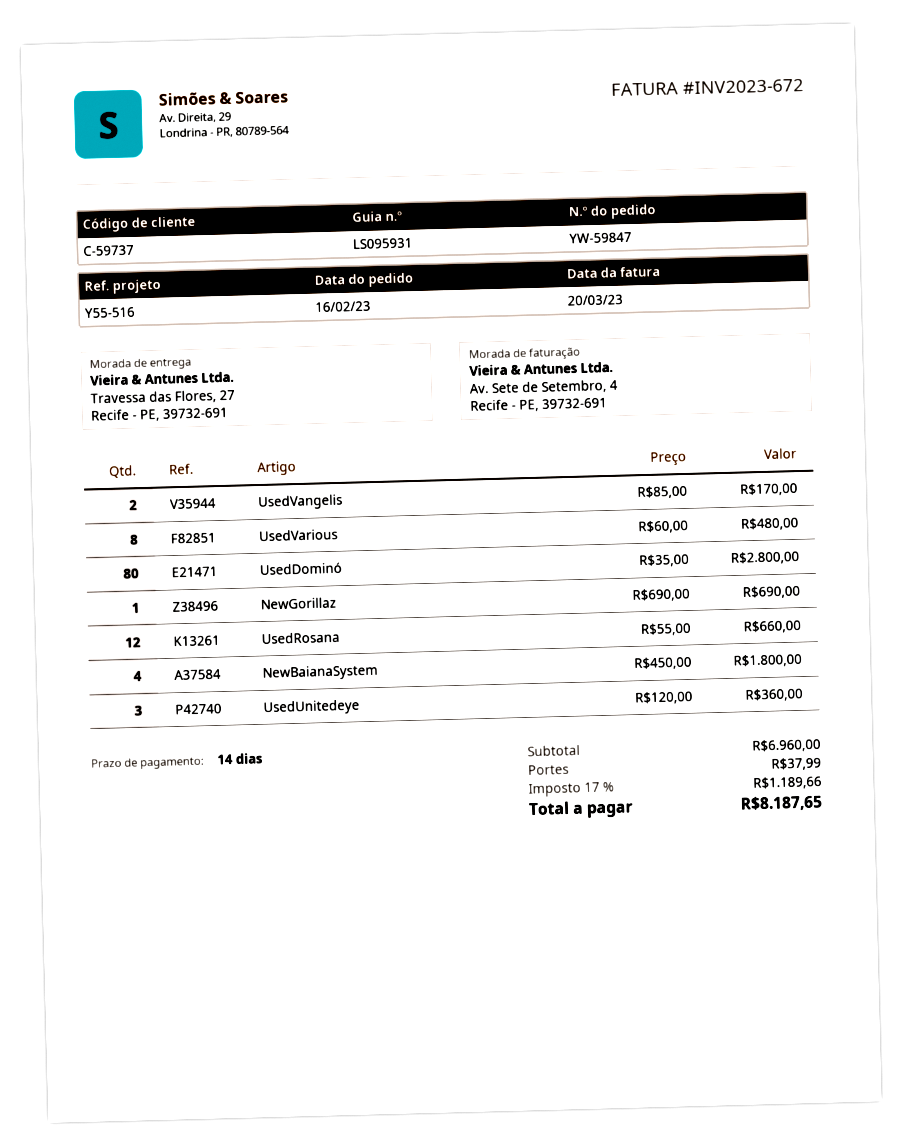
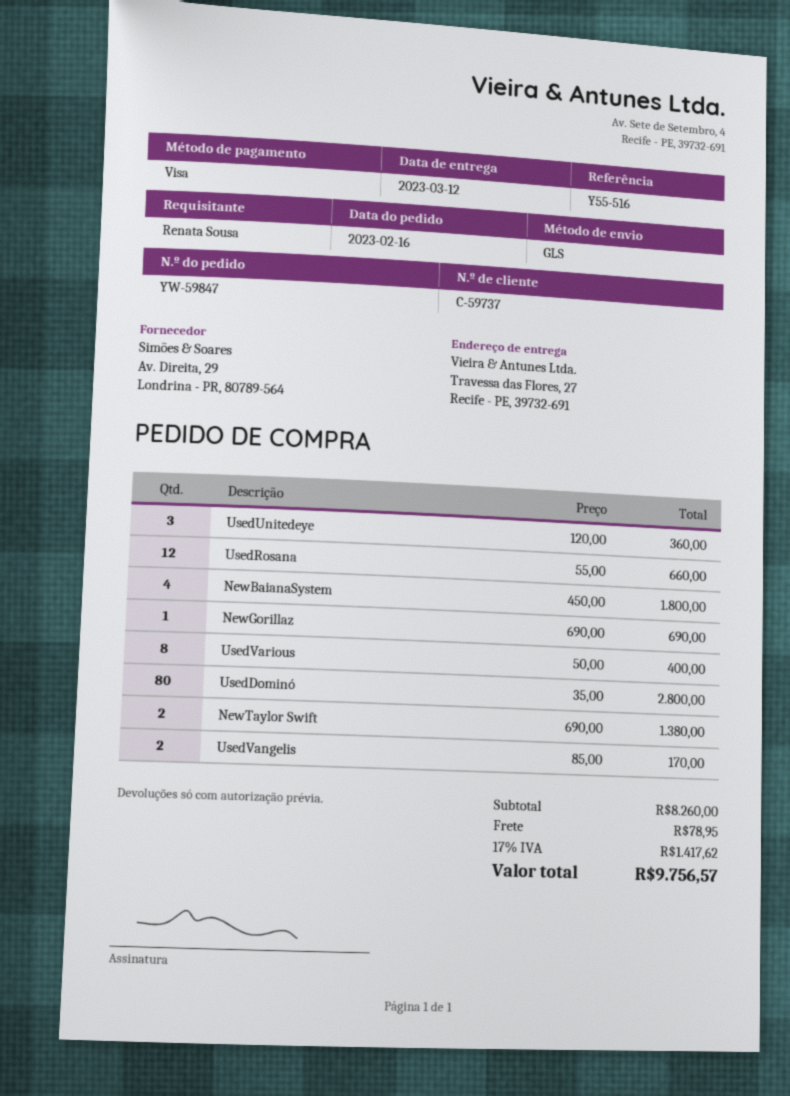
UsedVarious: 8 x 60.00 = 480.00 -> 8 x 50.00 = 400.00
NewTaylor Swift: none -> 2 x 690.00 = 1380.00
subtotal: 6960.00 -> 8260.00
shipping: 37.99 -> 78.95
tax: 17% = 1189.66 -> 17% = 1417.62
total: 8187.65 -> 9756.57

